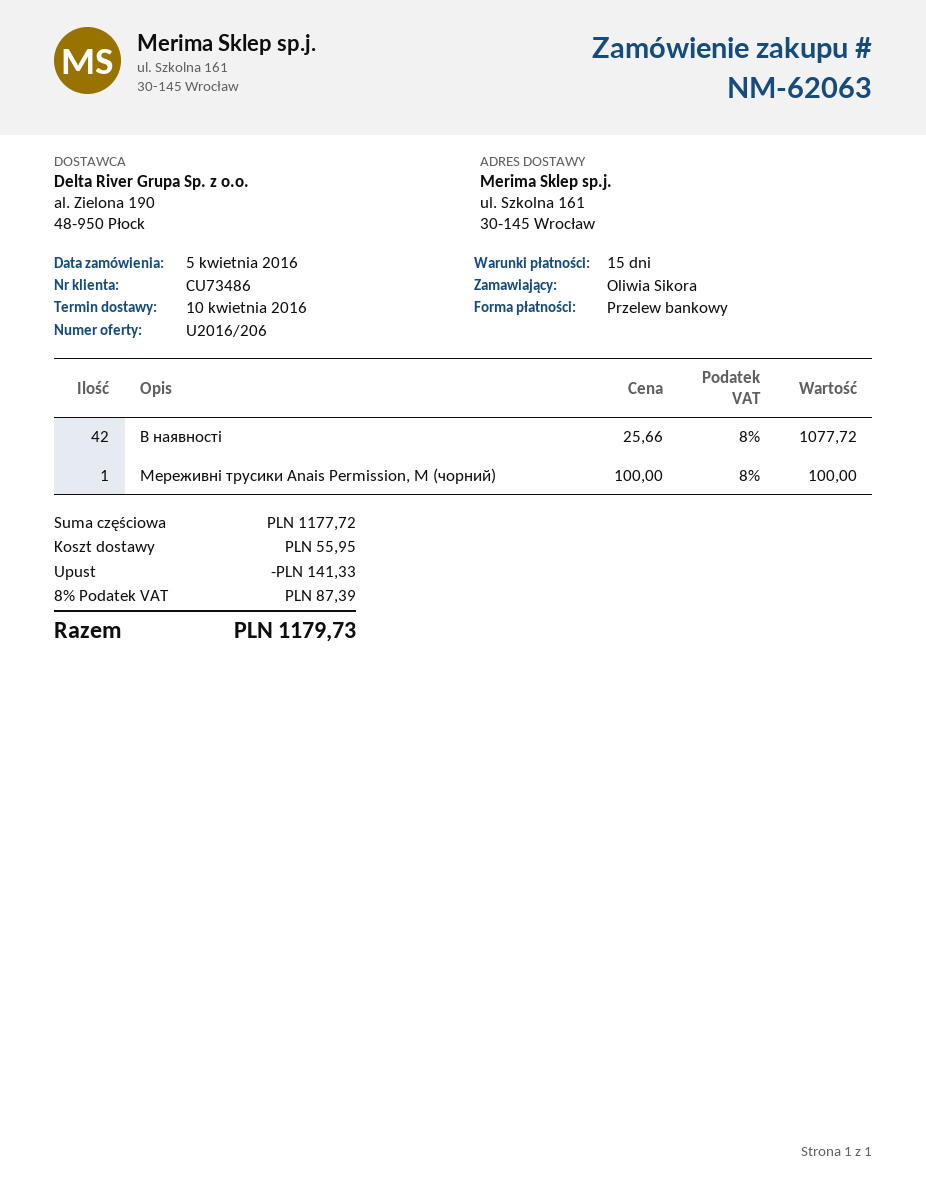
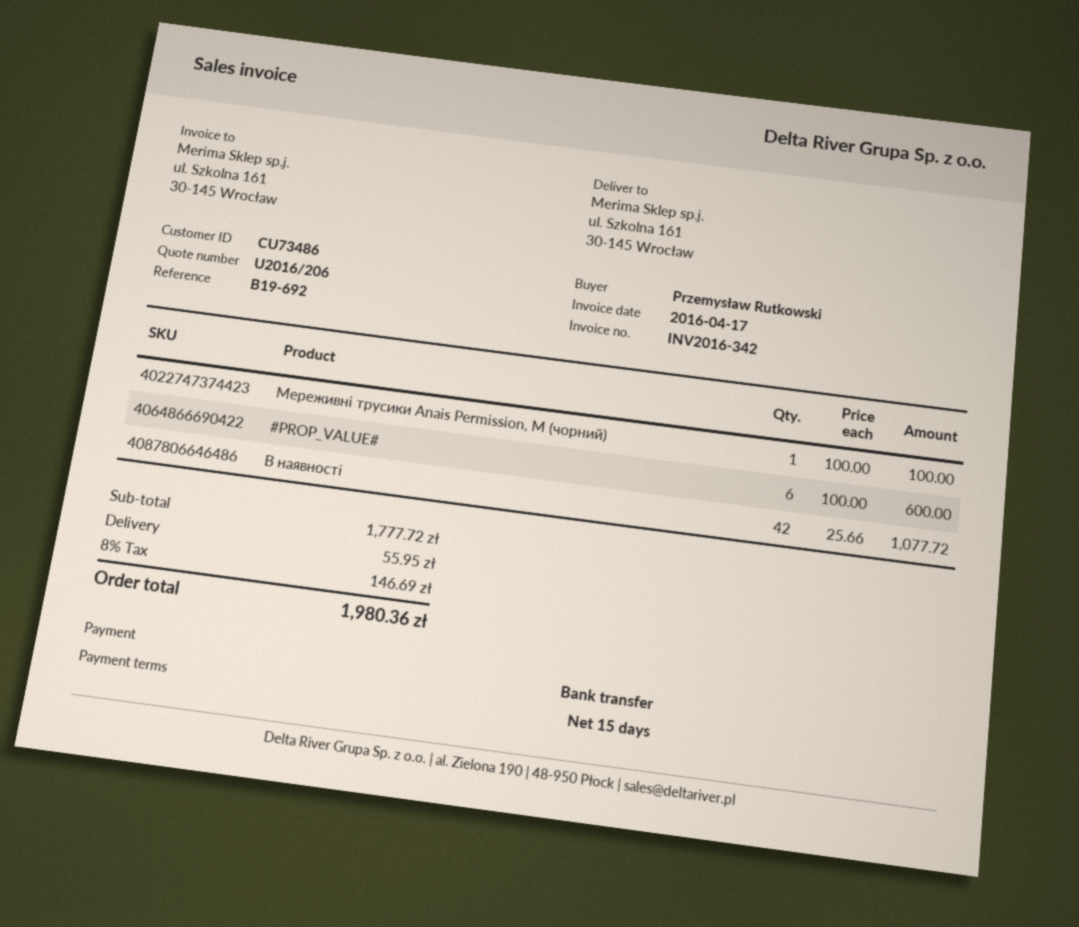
ordered by: Oliwia Sikora -> Przemysław Rutkowski
#PROP_VALUE#: none -> 6 x 100.00 = 600.00
subtotal: 1177.72 -> 1777.72
discount: 141.33 -> none
tax: 8% = 87.39 -> 8% = 146.69
total: 1179.73 -> 1980.36

